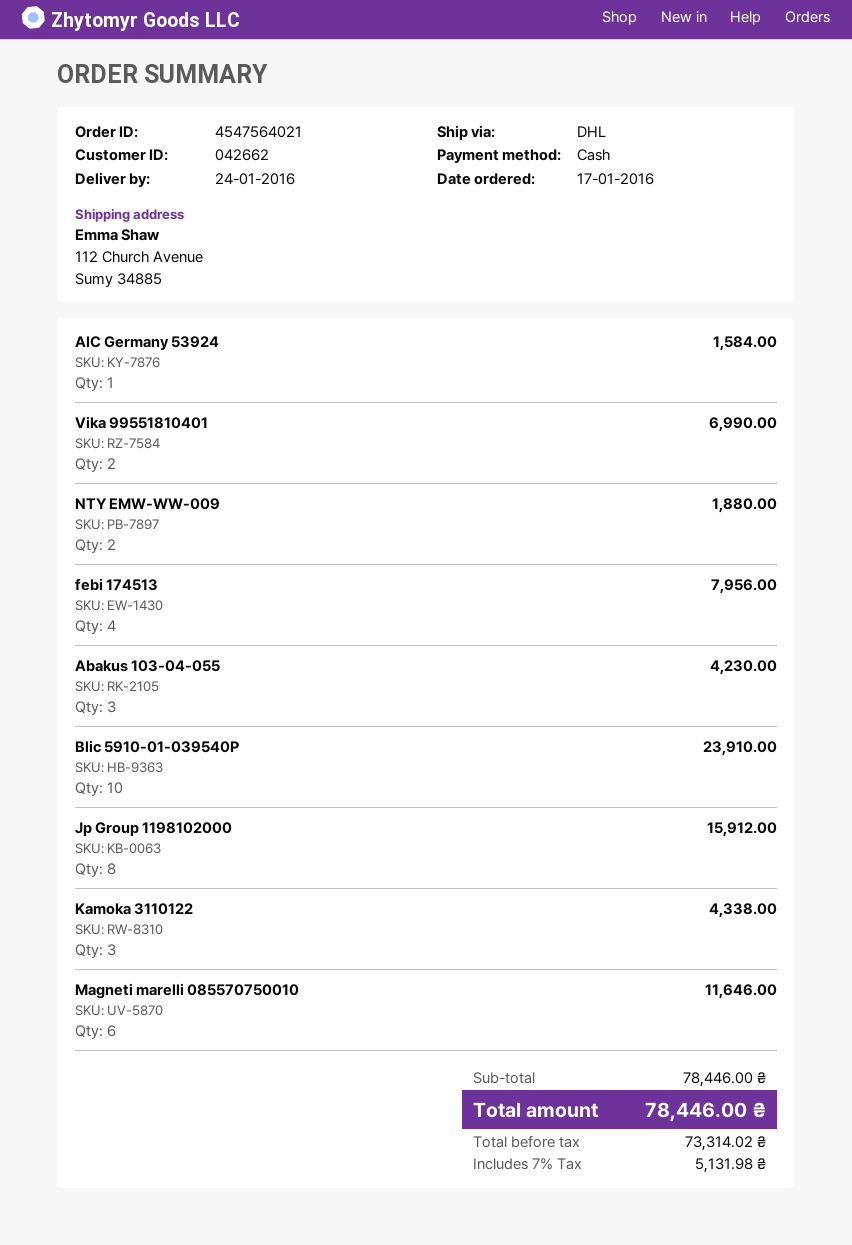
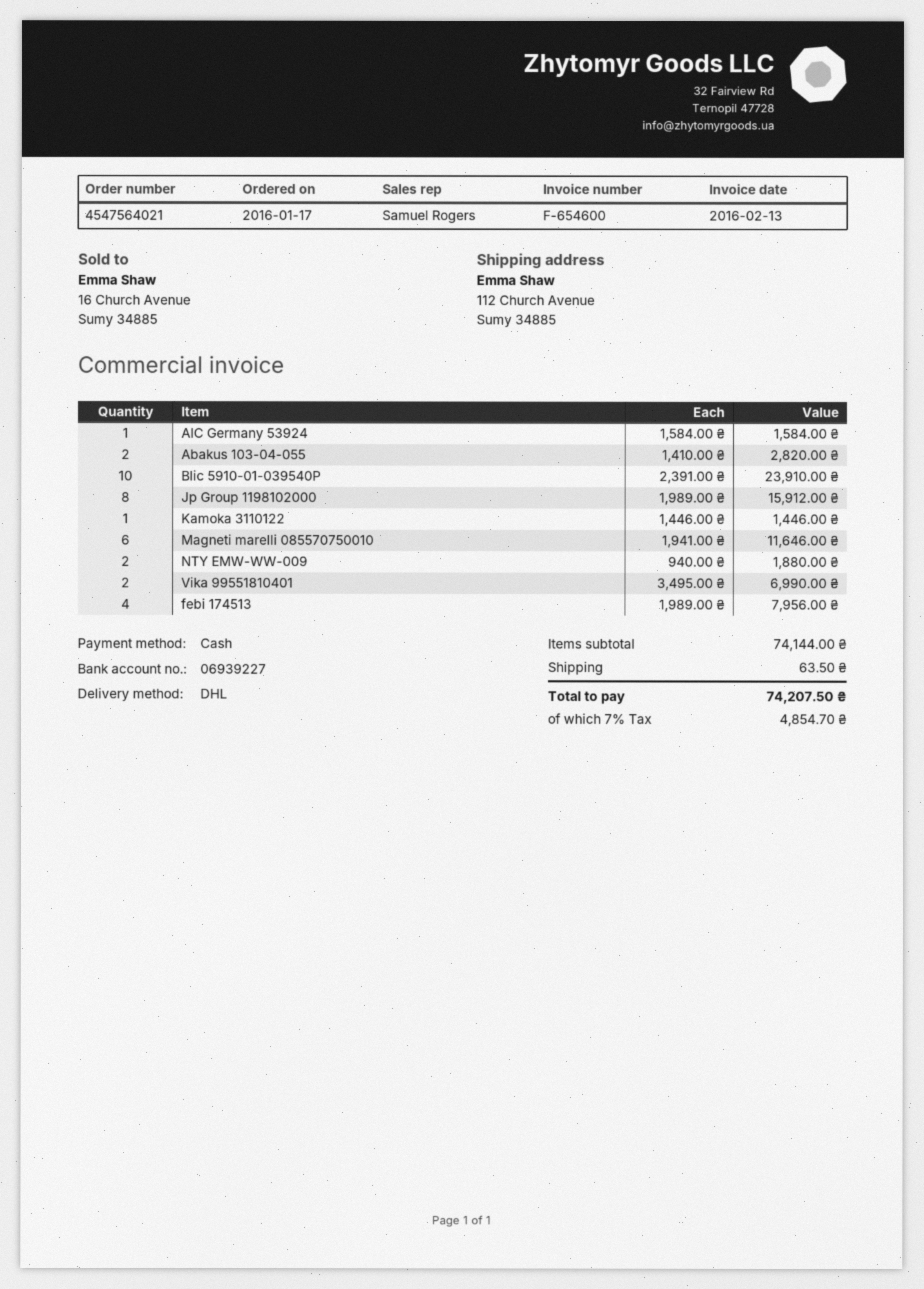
Abakus 103-04-055: 3 for 4230.00 -> 2 for 2820.00
Kamoka 3110122: 3 for 4338.00 -> 1 for 1446.00
subtotal: 78446.00 -> 74144.00
shipping: none -> 63.50
tax: 7% = 5131.98 -> 7% = 4854.70
total: 78446.00 -> 74207.50

